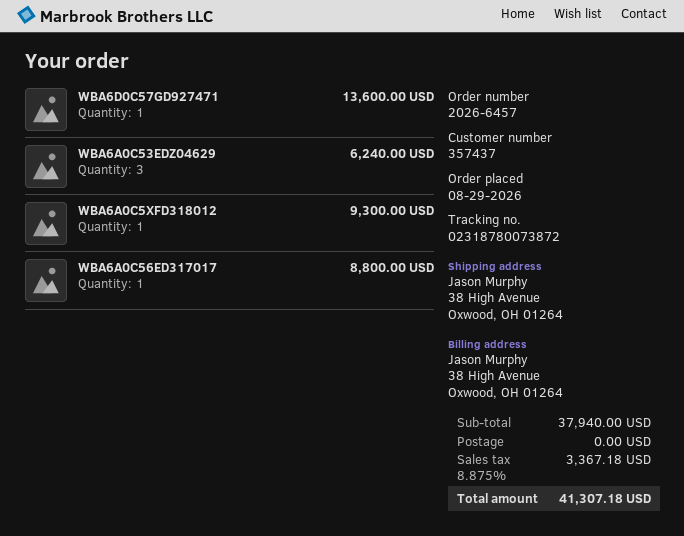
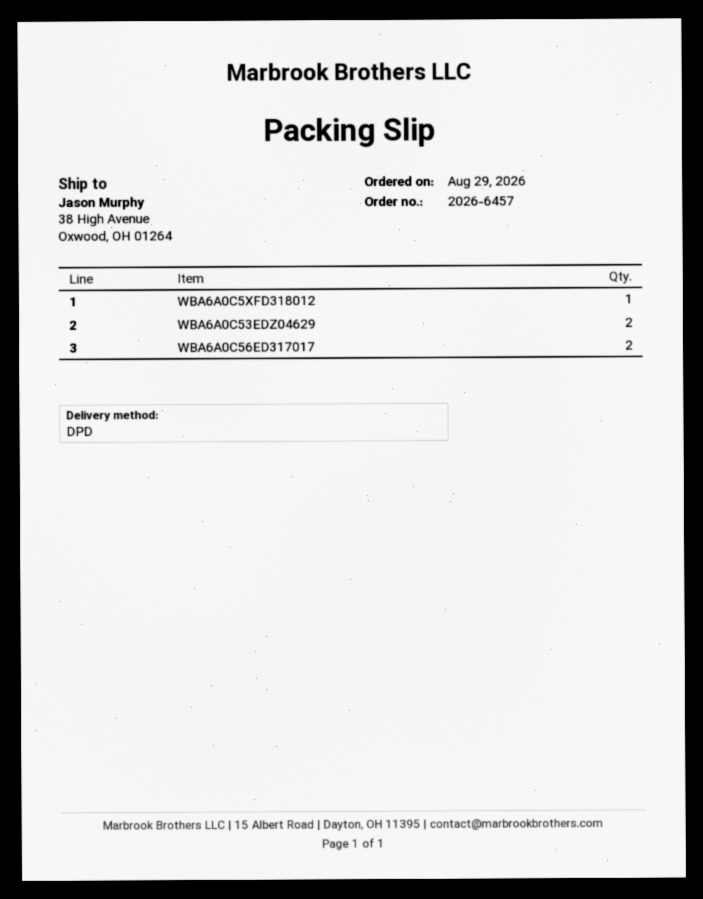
WBA6D0C57GD927471: 1 -> none
WBA6A0C53EDZ04629: 3 -> 2
WBA6A0C56ED317017: 1 -> 2

